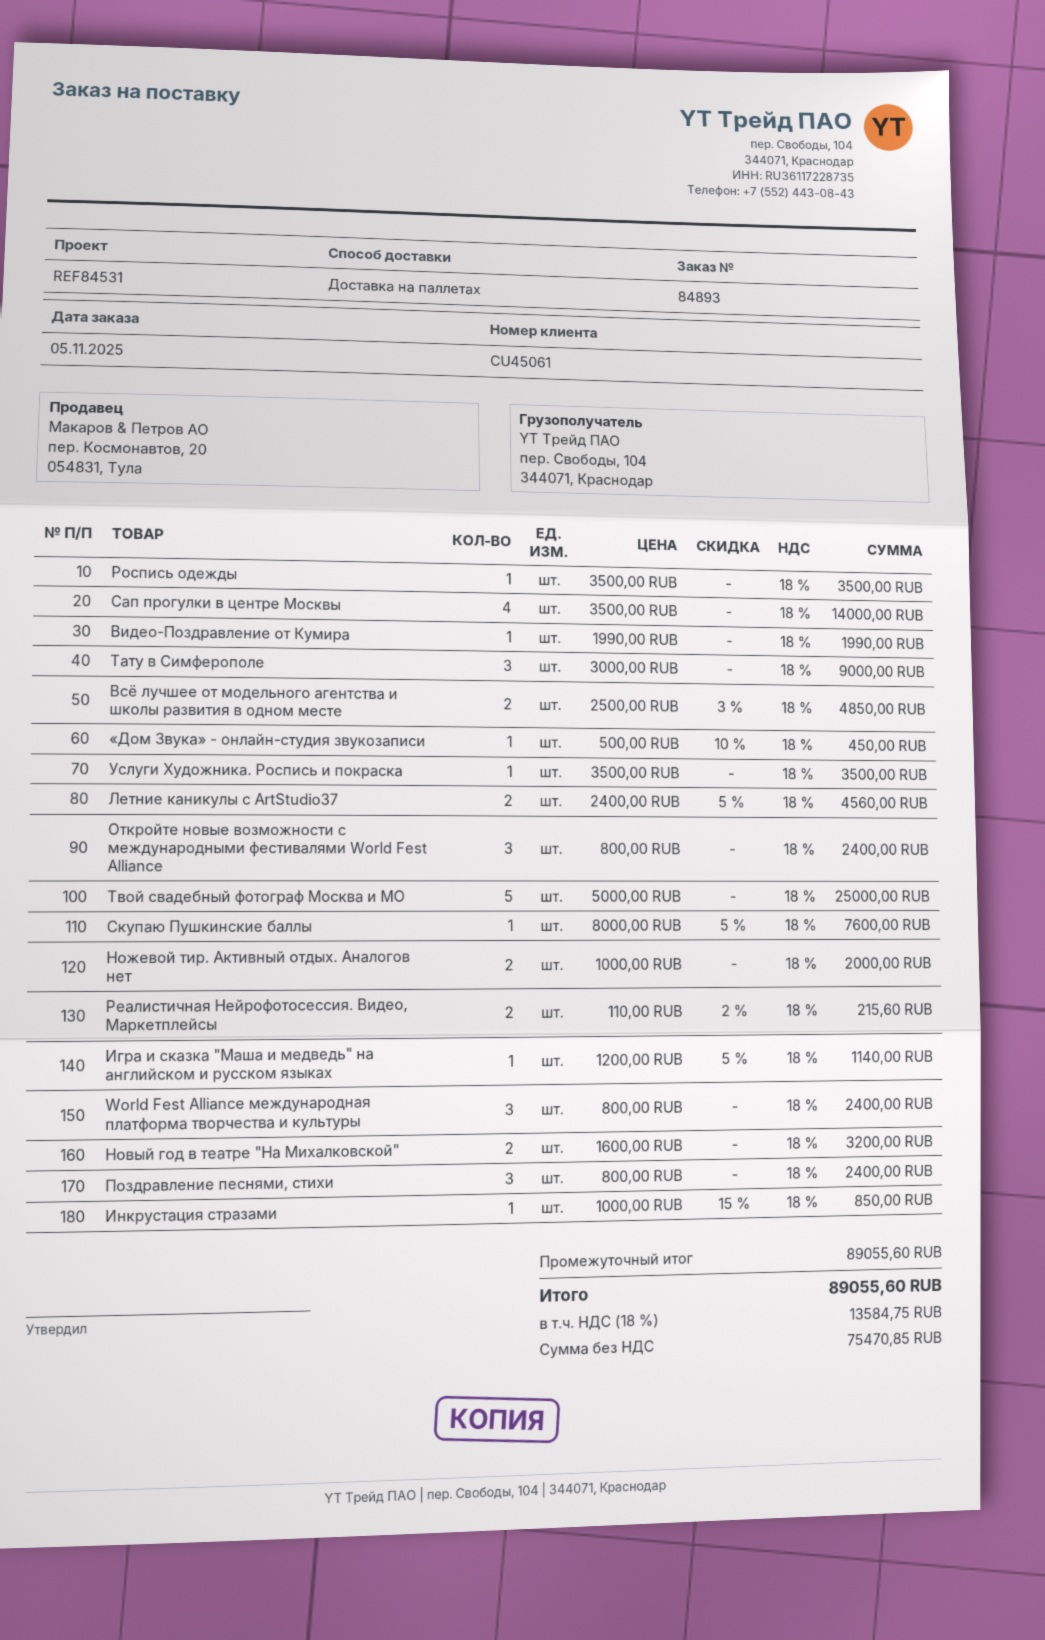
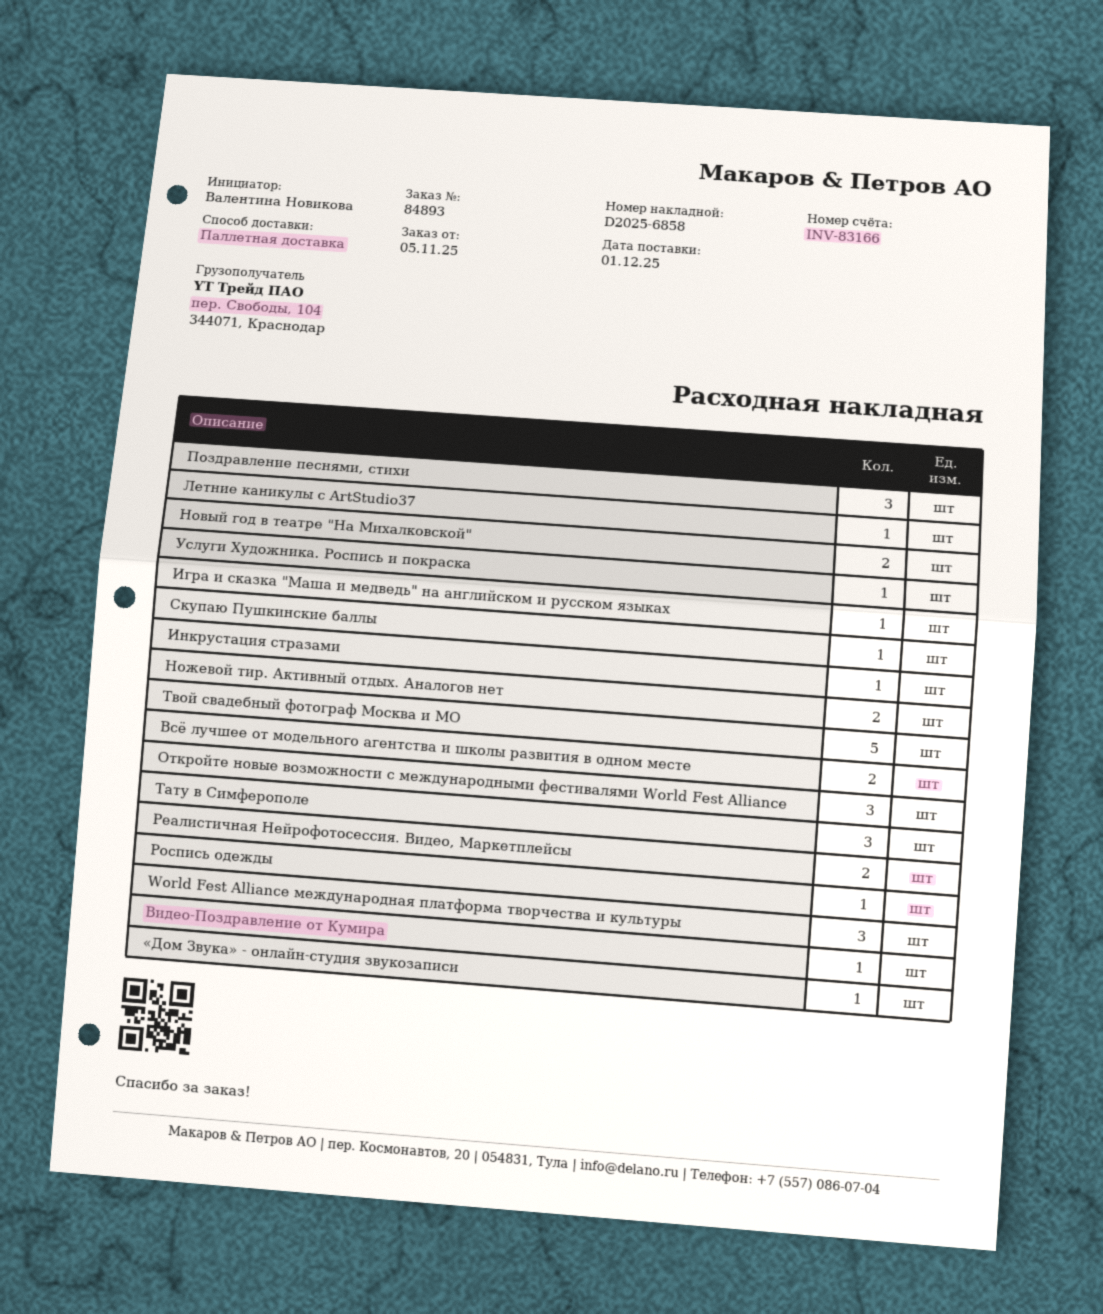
Сап прогулки в центре Москвы: 4 -> none
Летние каникулы с ArtStudio37: 2 -> 1

